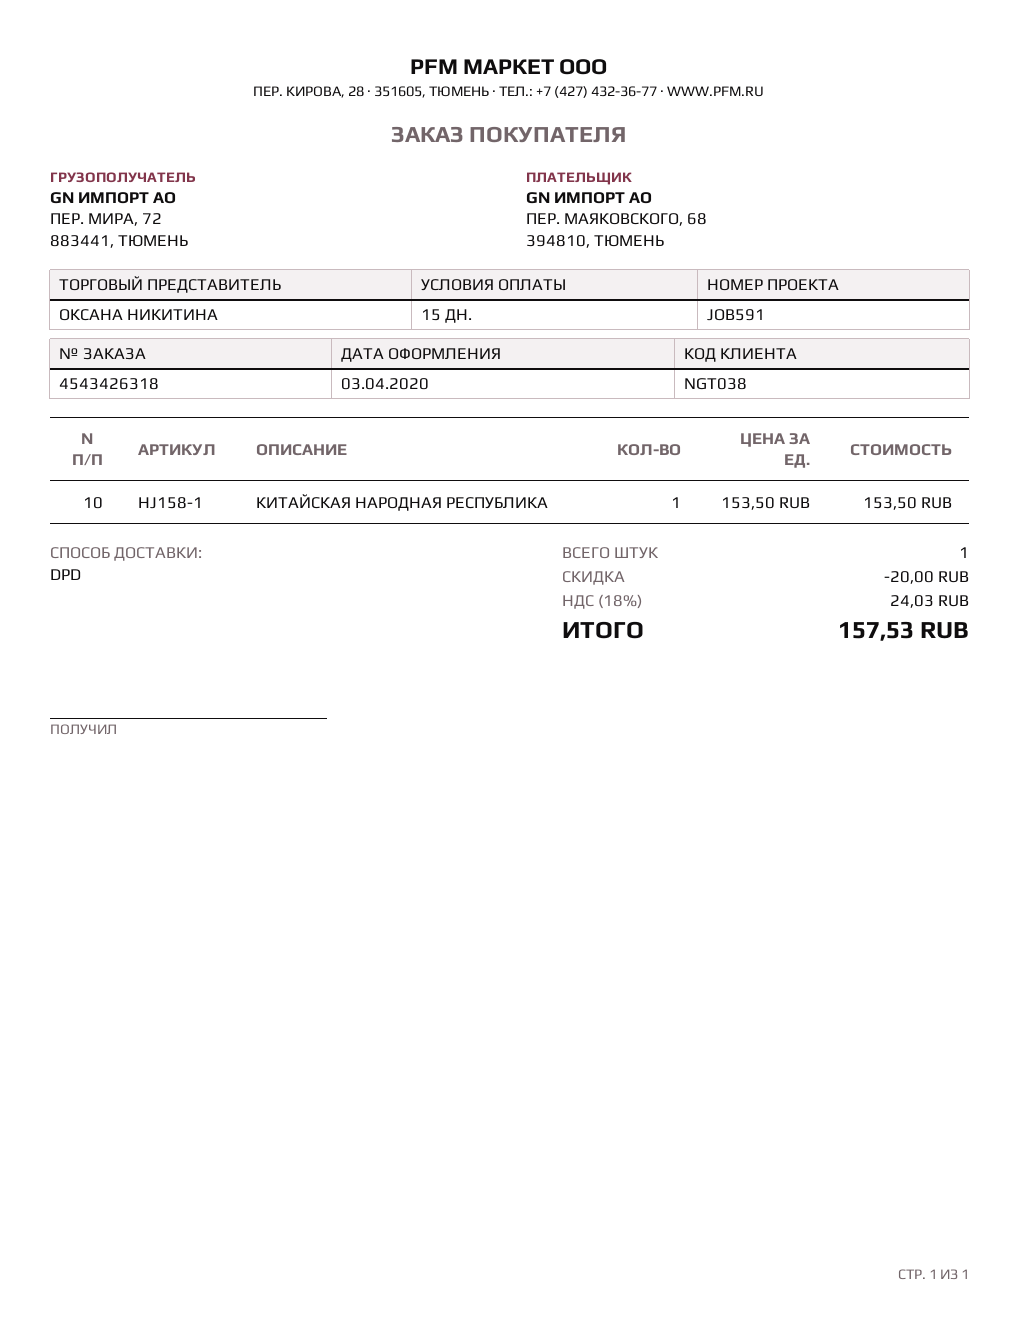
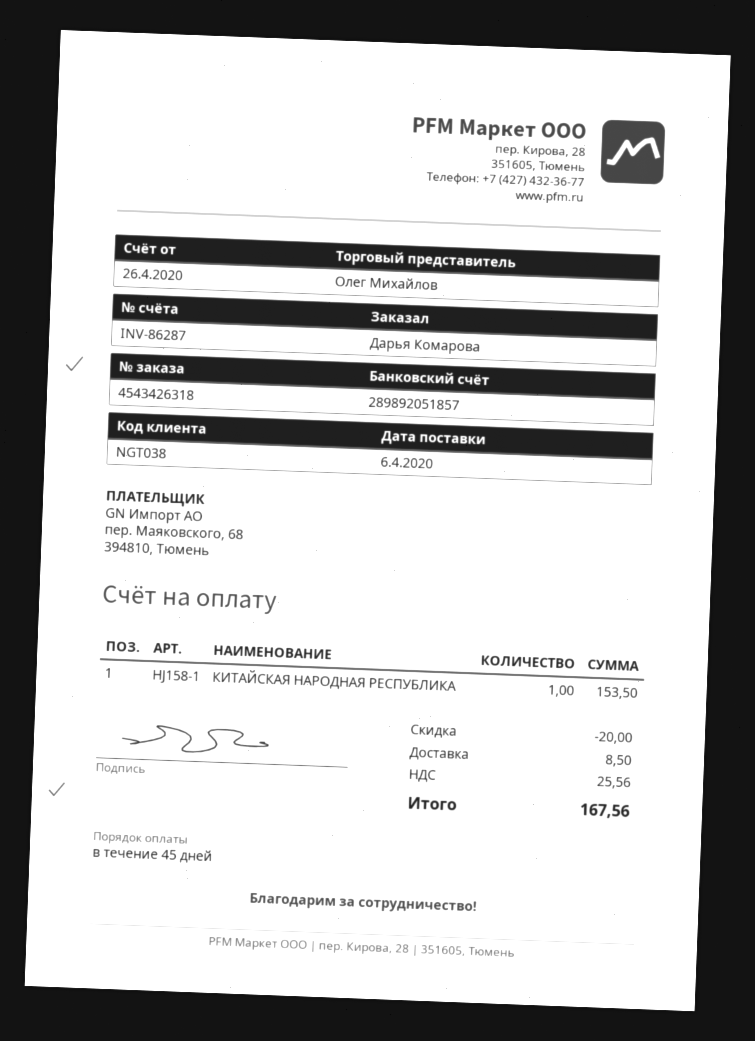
payment terms: 15 days -> 45 days
sales rep: ОКСАНА НИКИТИНА -> Олег Михайлов
shipping: none -> 8.50
tax: 24.03 -> 25.56
total: 157.53 -> 167.56

